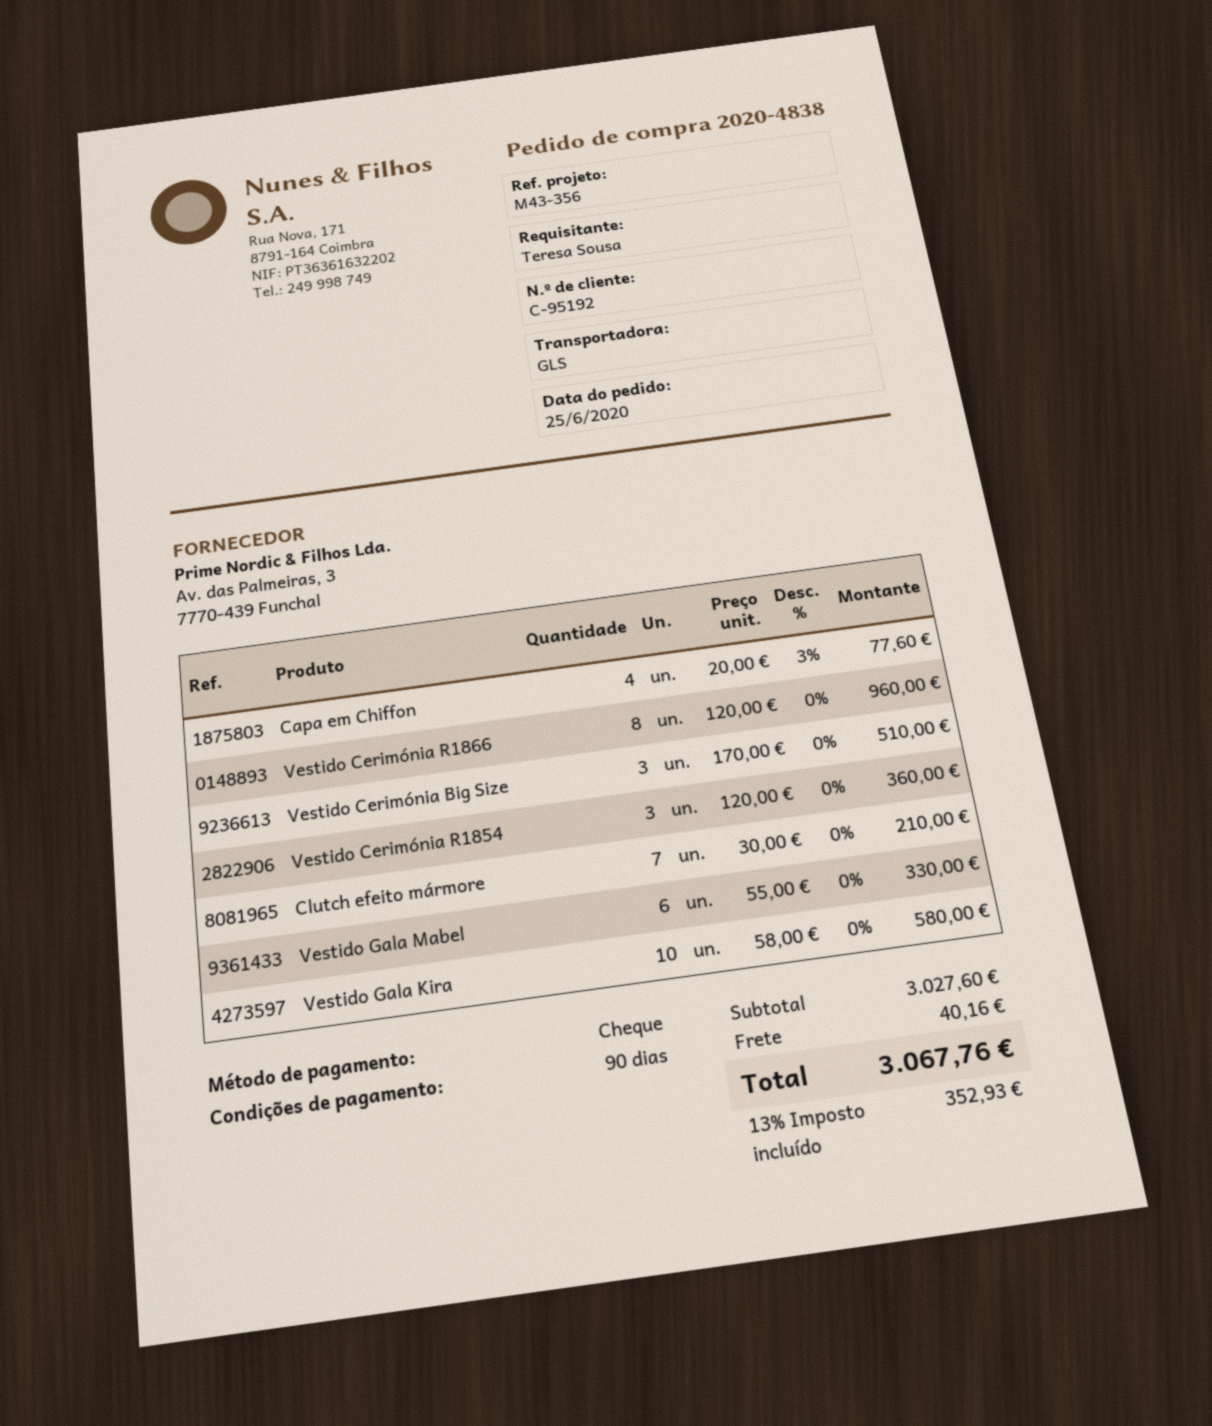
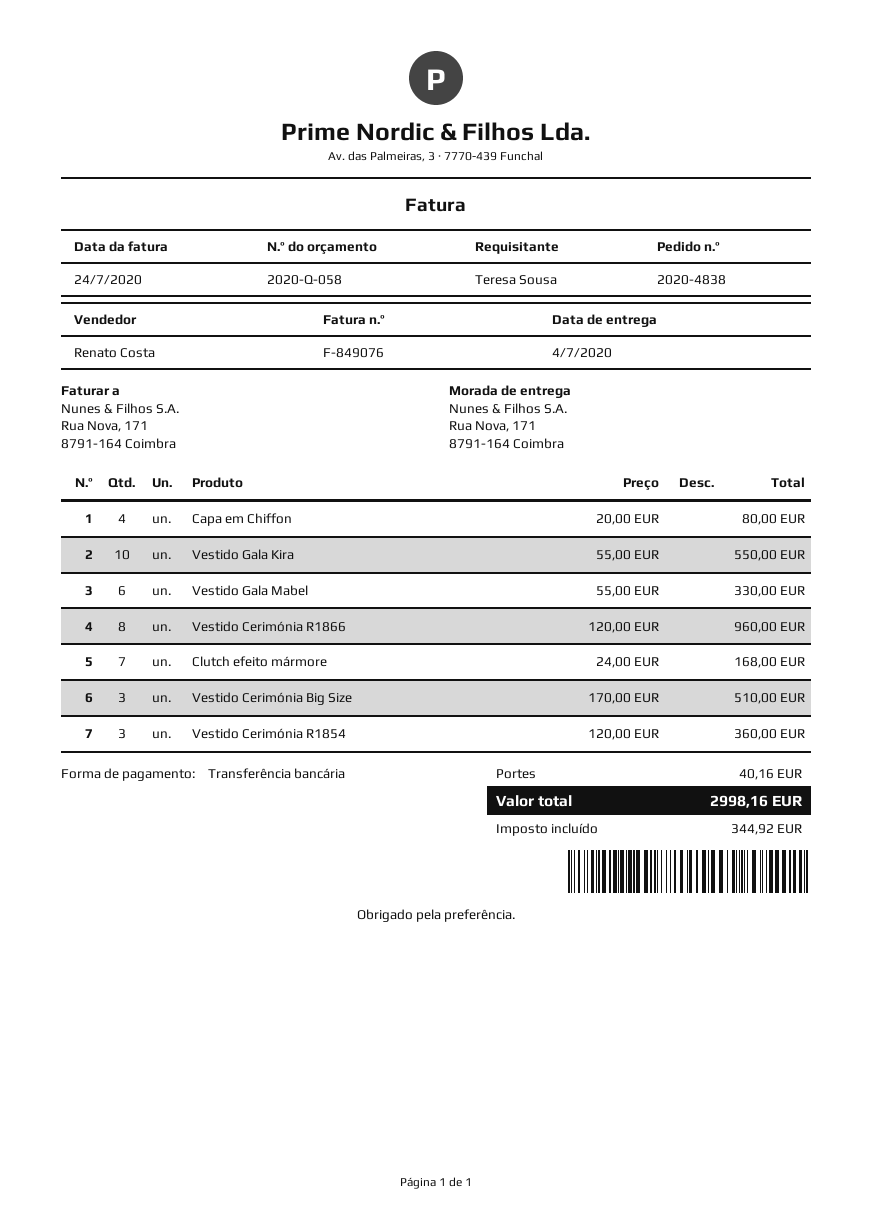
payment method: cheque -> bank transfer
Capa em Chiffon: 4 x 20.00 - 3% = 77.60 -> 4 x 20.00 = 80.00
Clutch efeito mármore: 7 x 30.00 = 210.00 -> 7 x 24.00 = 168.00
Vestido Gala Kira: 10 x 58.00 = 580.00 -> 10 x 55.00 = 550.00
tax: 352.93 -> 344.92
total: 3067.76 -> 2998.16

